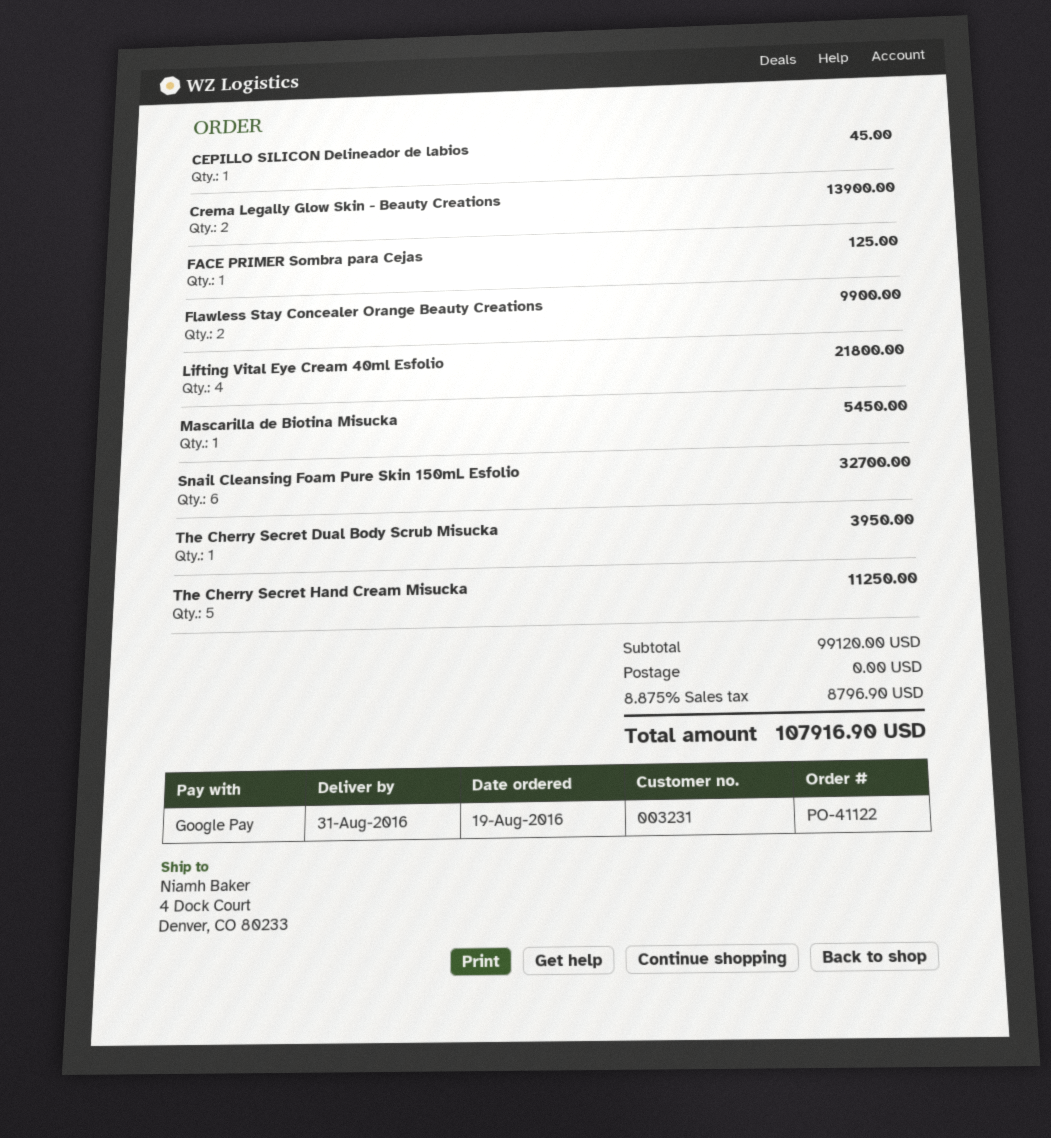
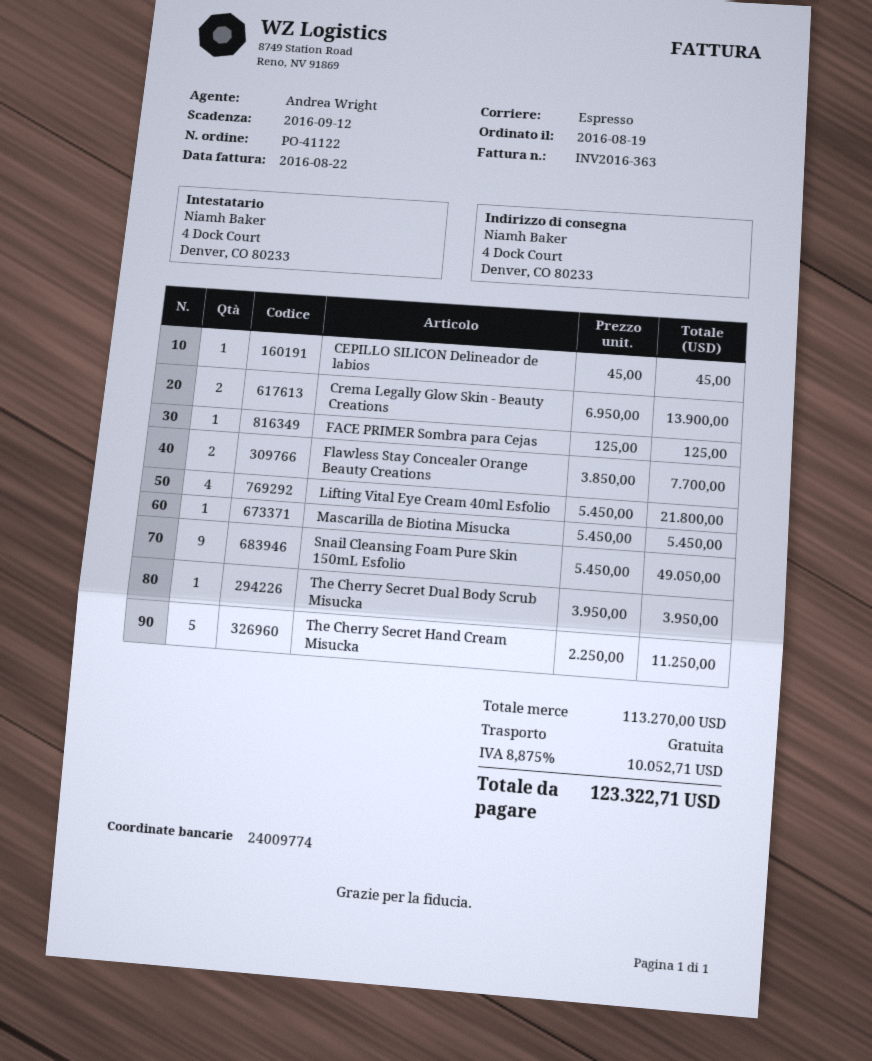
Flawless Stay Concealer Orange Beauty Creations: 2 for 9900.00 -> 2 for 7700.00
Snail Cleansing Foam Pure Skin 150mL Esfolio: 6 for 32700.00 -> 9 for 49050.00
subtotal: 99120.00 -> 113270.00
tax: 8.875% = 8796.90 -> 8.875% = 10052.71
total: 107916.90 -> 123322.71

